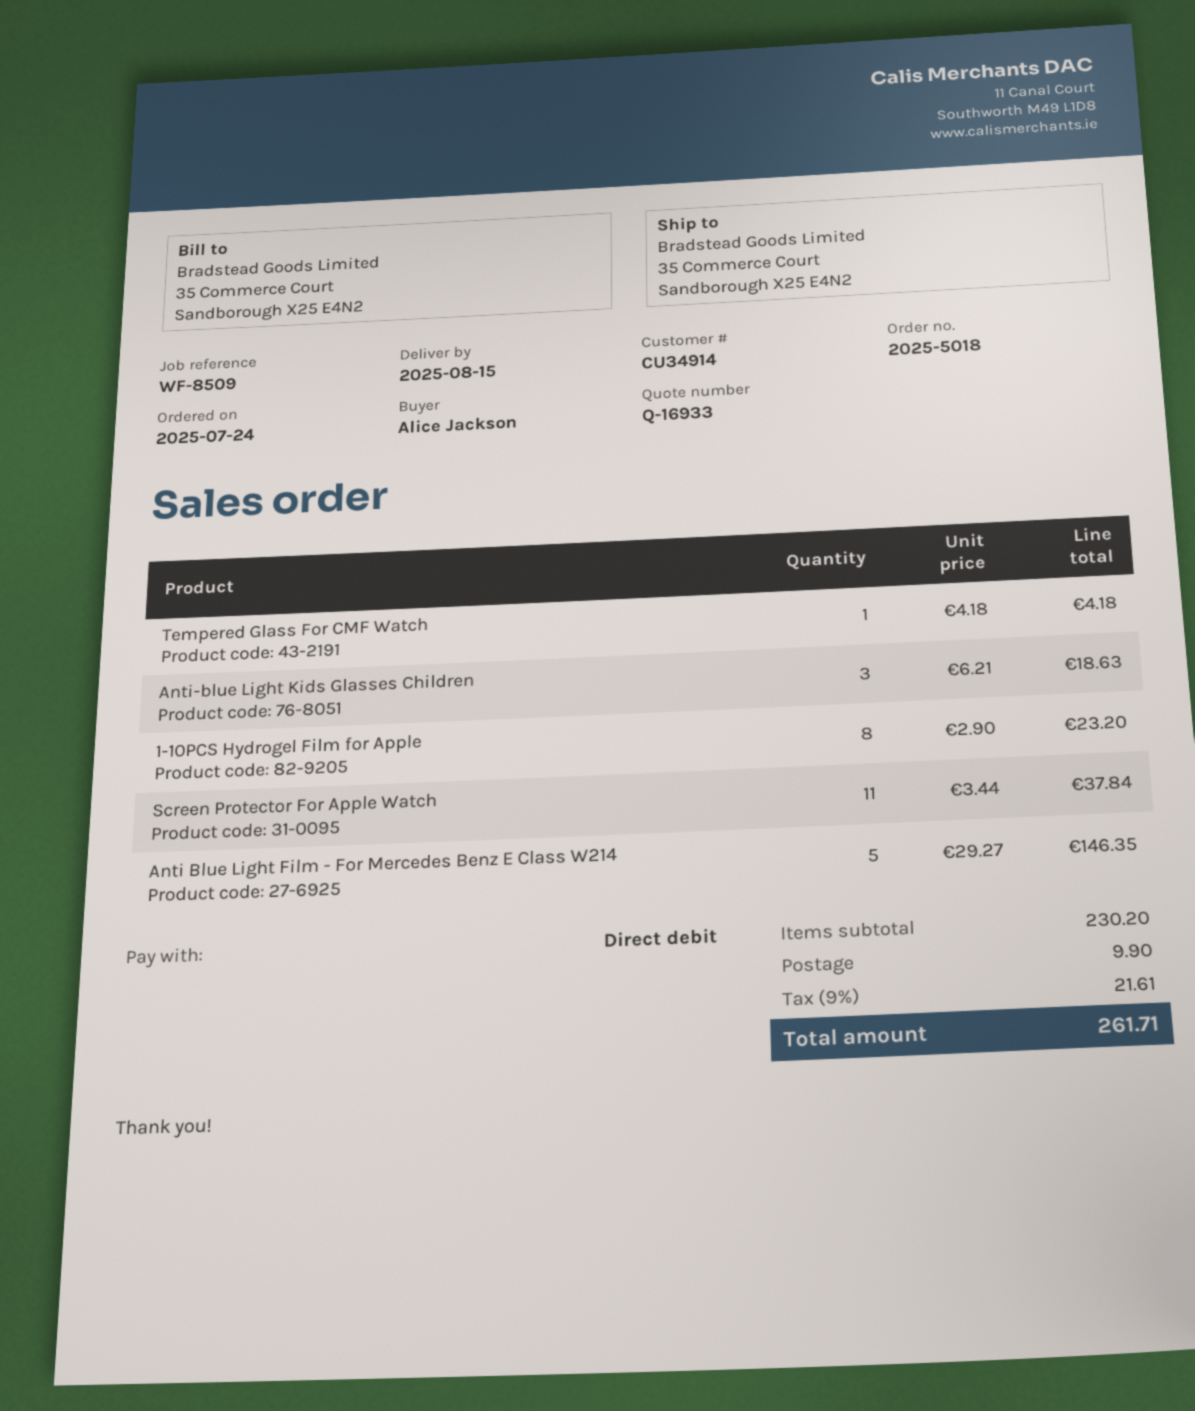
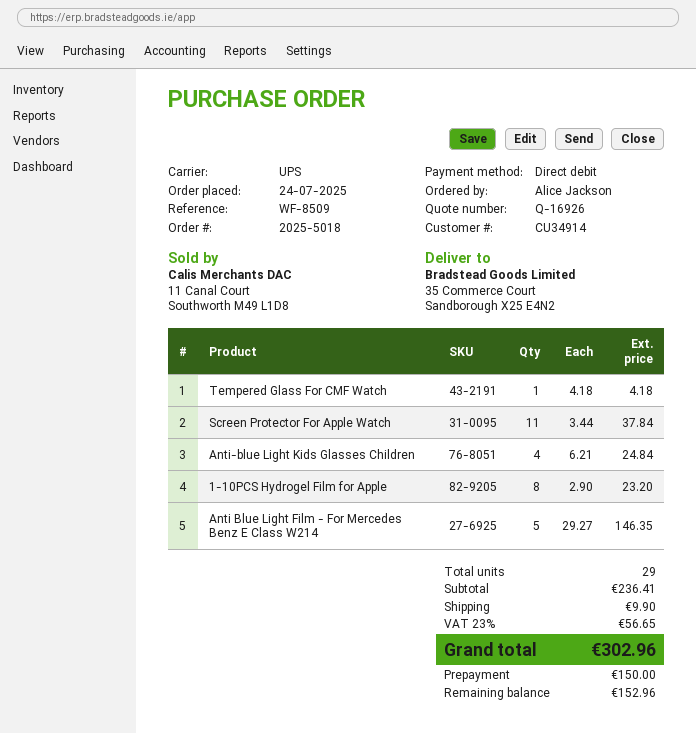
quote number: Q-16933 -> Q-16926
Anti-blue Light Kids Glasses Children: 3 x 6.21 = 18.63 -> 4 x 6.21 = 24.84
subtotal: 230.20 -> 236.41
tax: 9% = 21.61 -> 23% = 56.65
total: 261.71 -> 302.96

